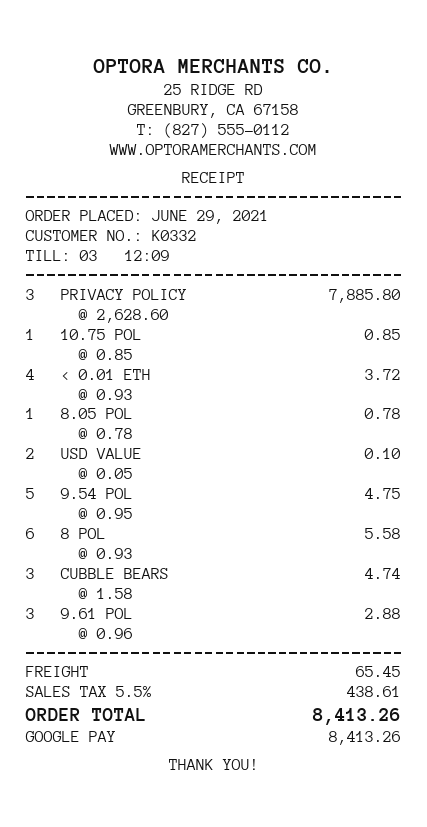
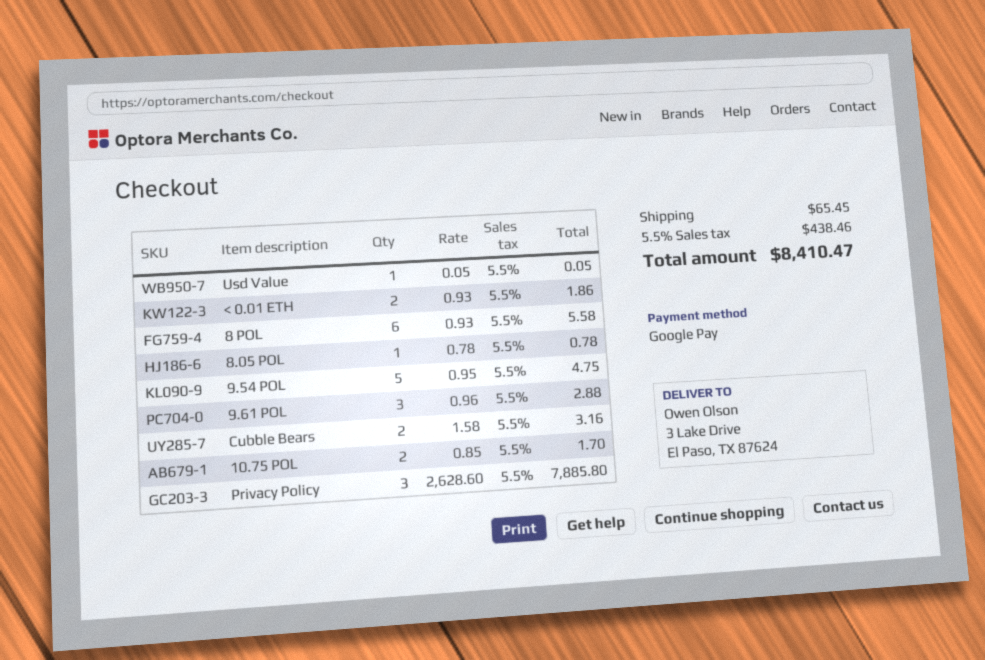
10.75 POL: 1 x 0.85 = 0.85 -> 2 x 0.85 = 1.70
< 0.01 ETH: 4 x 0.93 = 3.72 -> 2 x 0.93 = 1.86
USD VALUE: 2 x 0.05 = 0.10 -> 1 x 0.05 = 0.05
CUBBLE BEARS: 3 x 1.58 = 4.74 -> 2 x 1.58 = 3.16
tax: 5.5% = 438.61 -> 5.5% = 438.46
total: 8413.26 -> 8410.47

